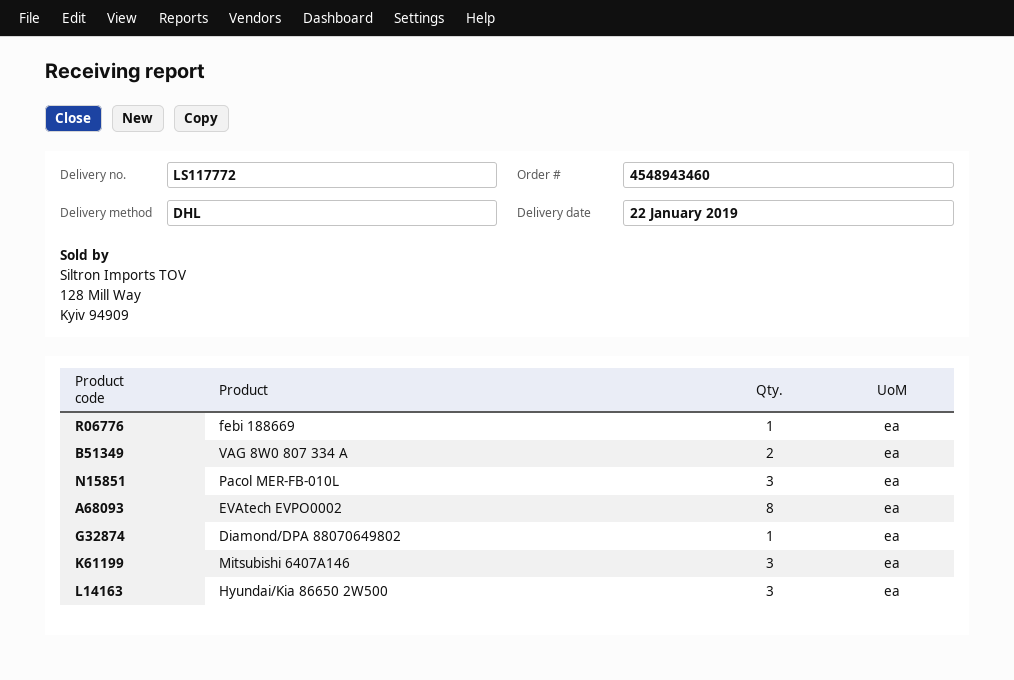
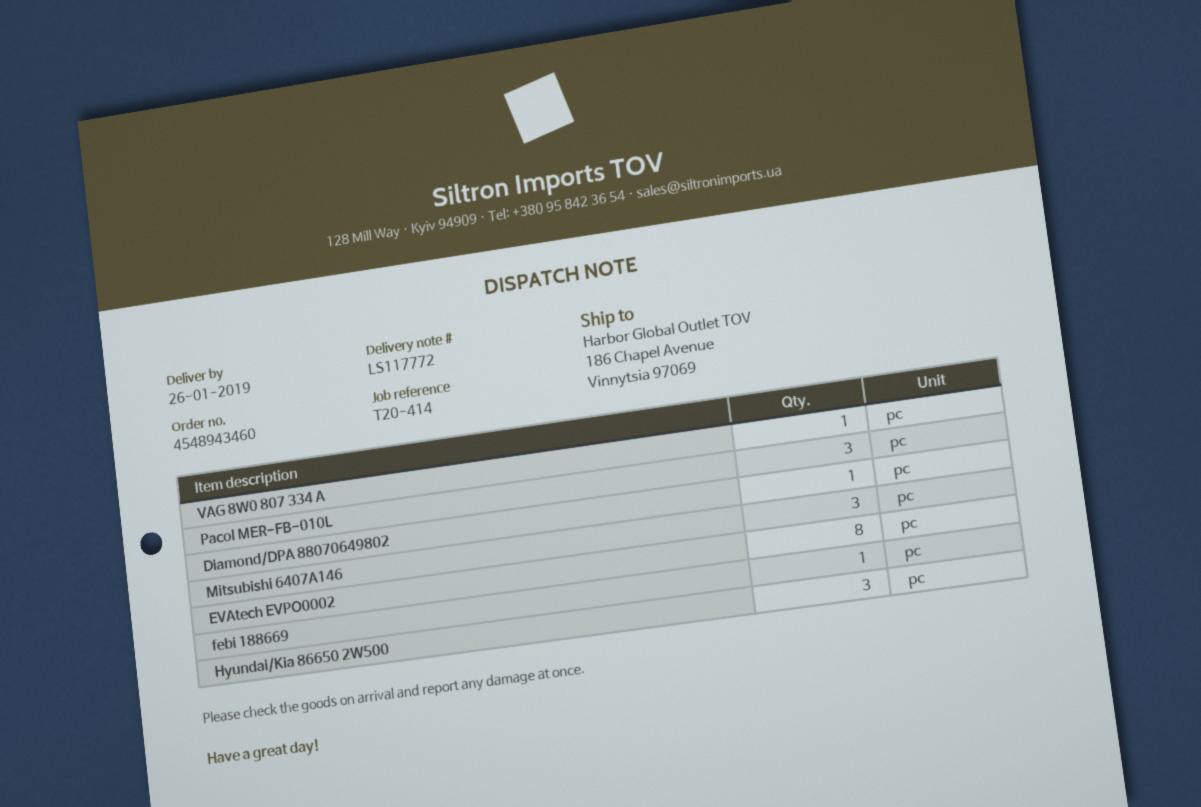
delivery date: 2019-01-22 -> 2019-01-26
VAG 8W0 807 334 A: 2 -> 1

